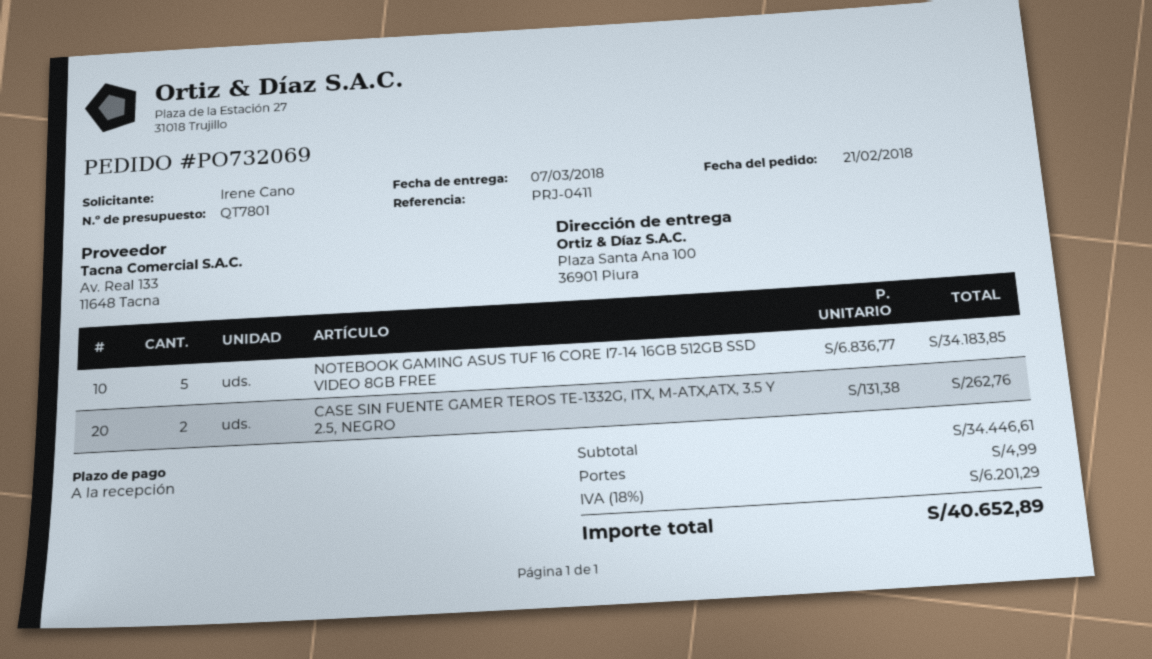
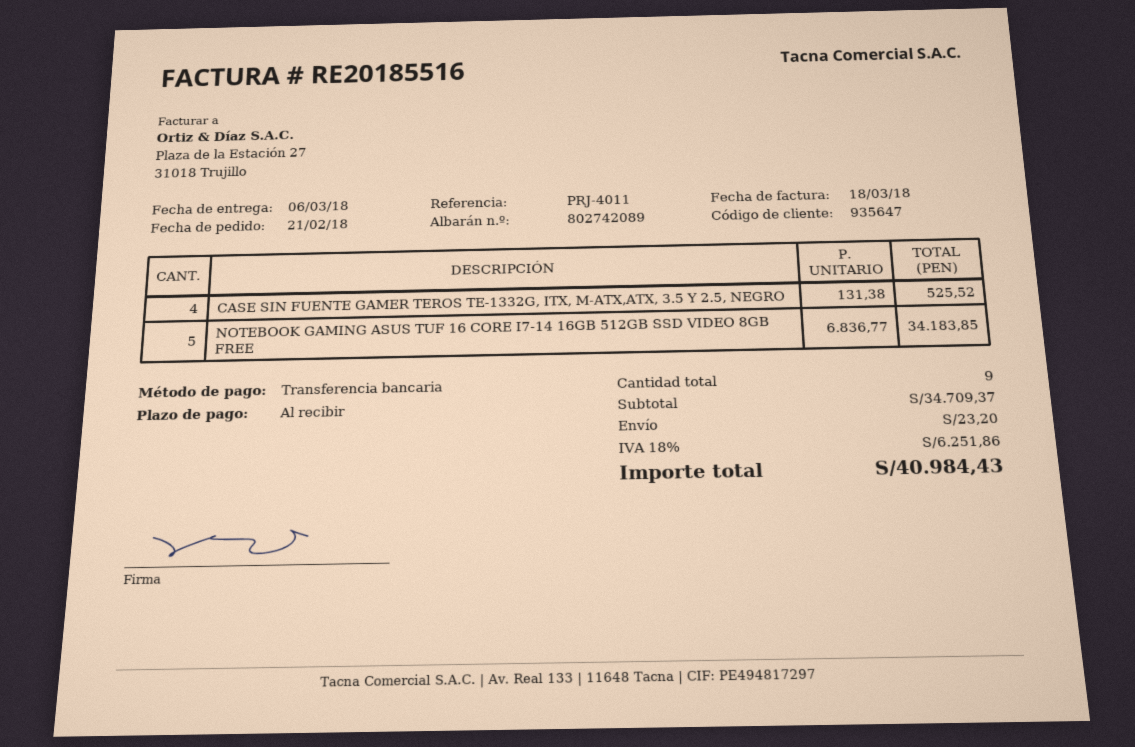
delivery date: 2018-03-07 -> 2018-03-06
reference: PRJ-0411 -> PRJ-4011
CASE SIN FUENTE GAMER TEROS TE-1332G, ITX, M-ATX,ATX, 3.5 Y 2.5, NEGRO: 2 x 131.38 = 262.76 -> 4 x 131.38 = 525.52
subtotal: 34446.61 -> 34709.37
shipping: 4.99 -> 23.20
tax: 18% = 6201.29 -> 18% = 6251.86
total: 40652.89 -> 40984.43

